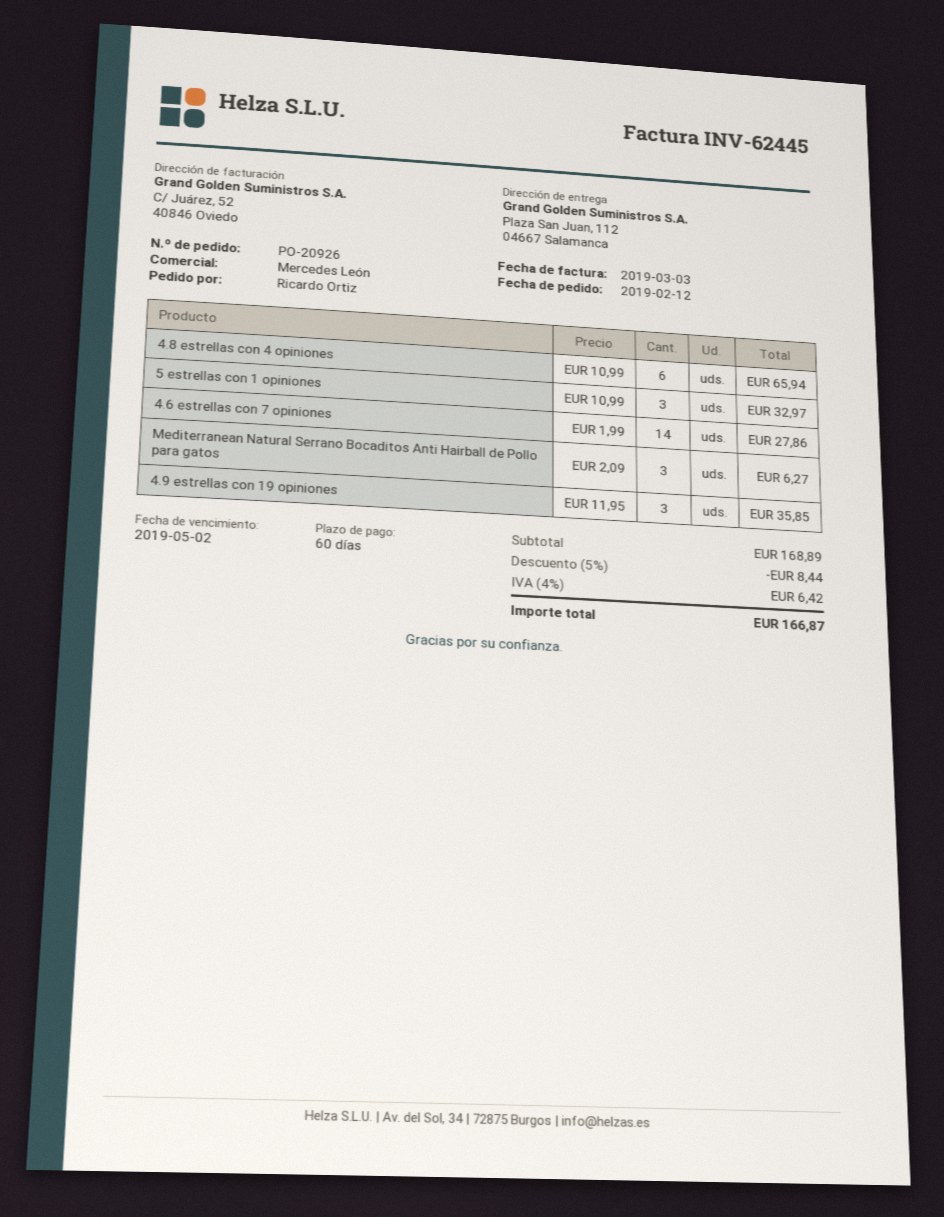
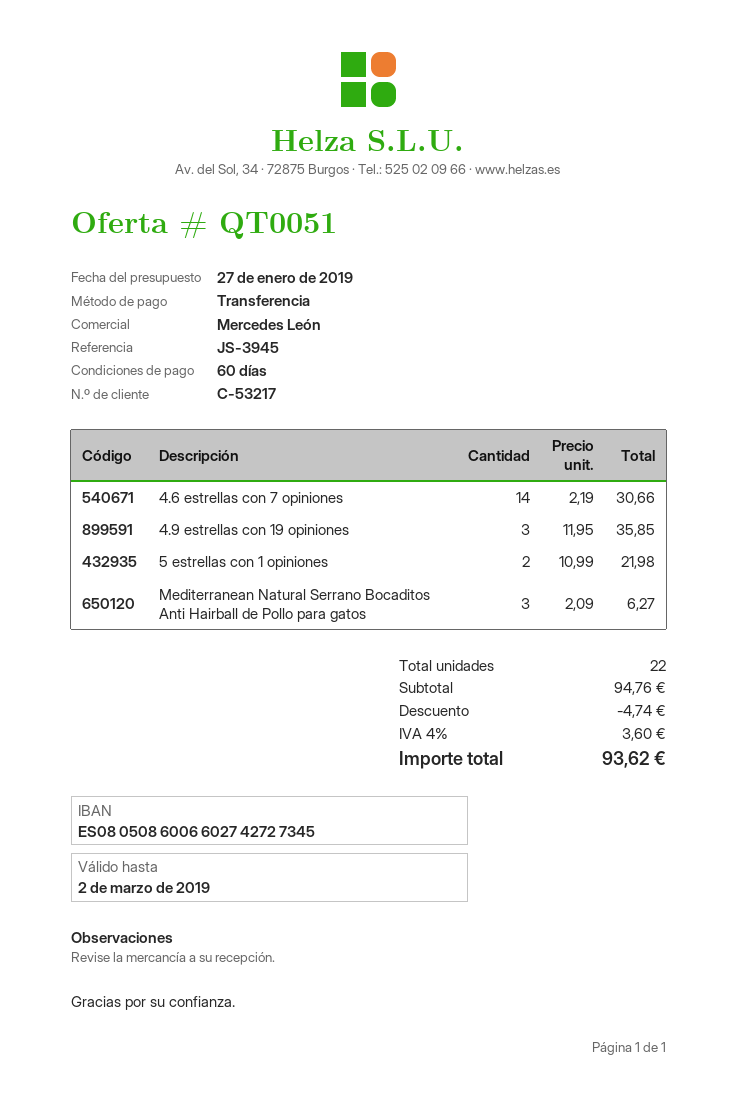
4.8 estrellas con 4 opiniones: 6 x 10.99 = 65.94 -> none
5 estrellas con 1 opiniones: 3 x 10.99 = 32.97 -> 2 x 10.99 = 21.98
4.6 estrellas con 7 opiniones: 14 x 1.99 = 27.86 -> 14 x 2.19 = 30.66
subtotal: 168.89 -> 94.76
discount: 8.44 -> 4.74
tax: 4% = 6.42 -> 4% = 3.60
total: 166.87 -> 93.62

